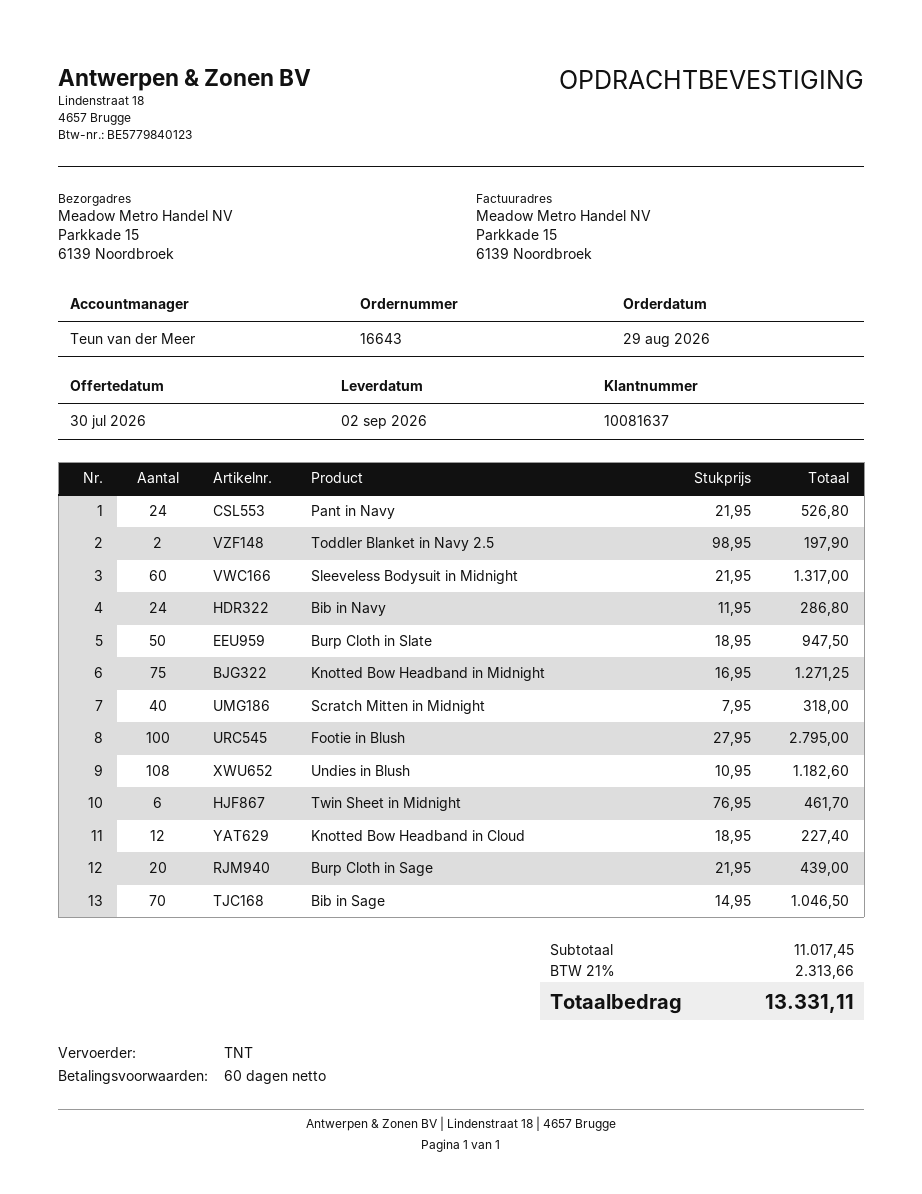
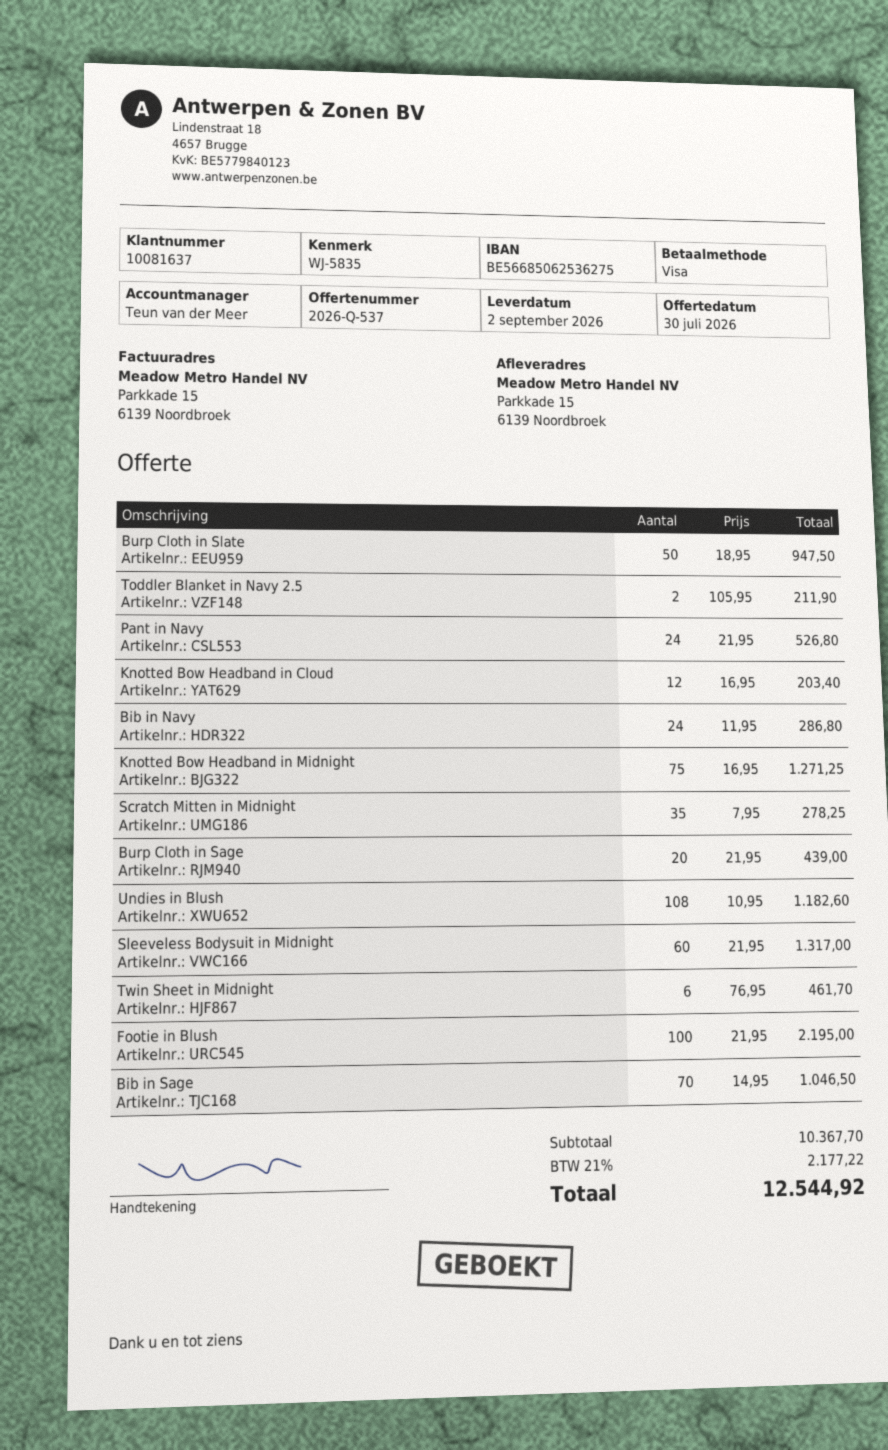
Toddler Blanket in Navy 2.5: 2 x 98.95 = 197.90 -> 2 x 105.95 = 211.90
Scratch Mitten in Midnight: 40 x 7.95 = 318.00 -> 35 x 7.95 = 278.25
Footie in Blush: 100 x 27.95 = 2795.00 -> 100 x 21.95 = 2195.00
Knotted Bow Headband in Cloud: 12 x 18.95 = 227.40 -> 12 x 16.95 = 203.40
subtotal: 11017.45 -> 10367.70
tax: 21% = 2313.66 -> 21% = 2177.22
total: 13331.11 -> 12544.92

